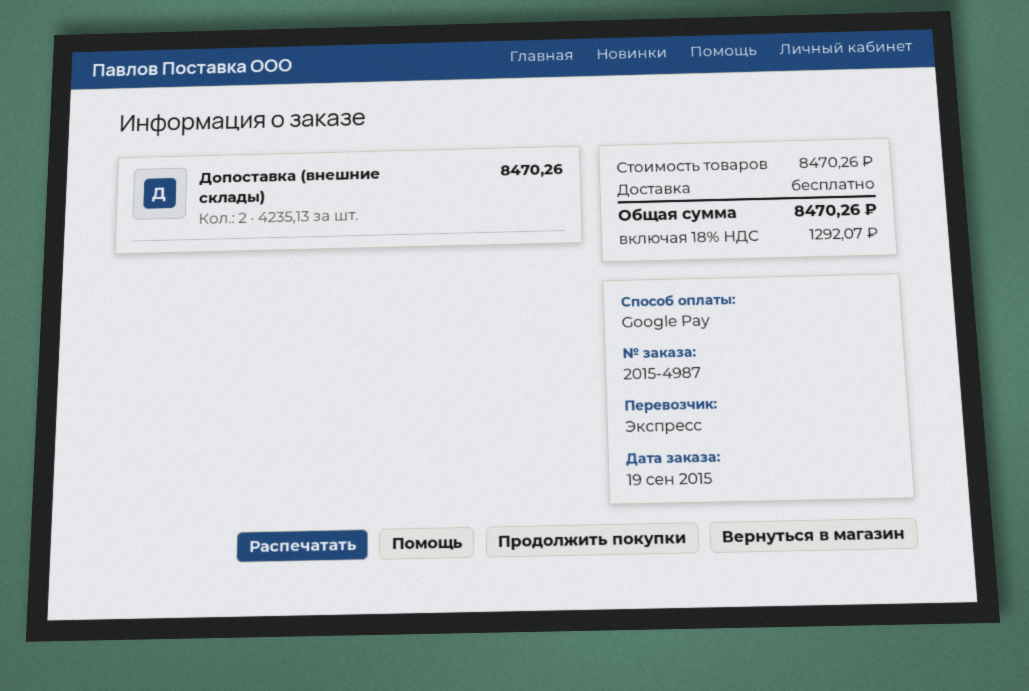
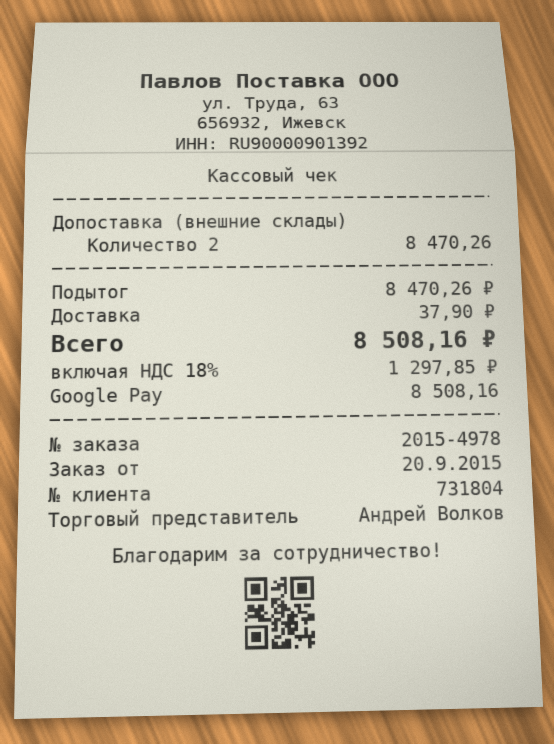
order number: 2015-4987 -> 2015-4978
order date: 2015-09-19 -> 2015-09-20
shipping: 0.00 -> 37.90
tax: 18% = 1292.07 -> 18% = 1297.85
total: 8470.26 -> 8508.16

